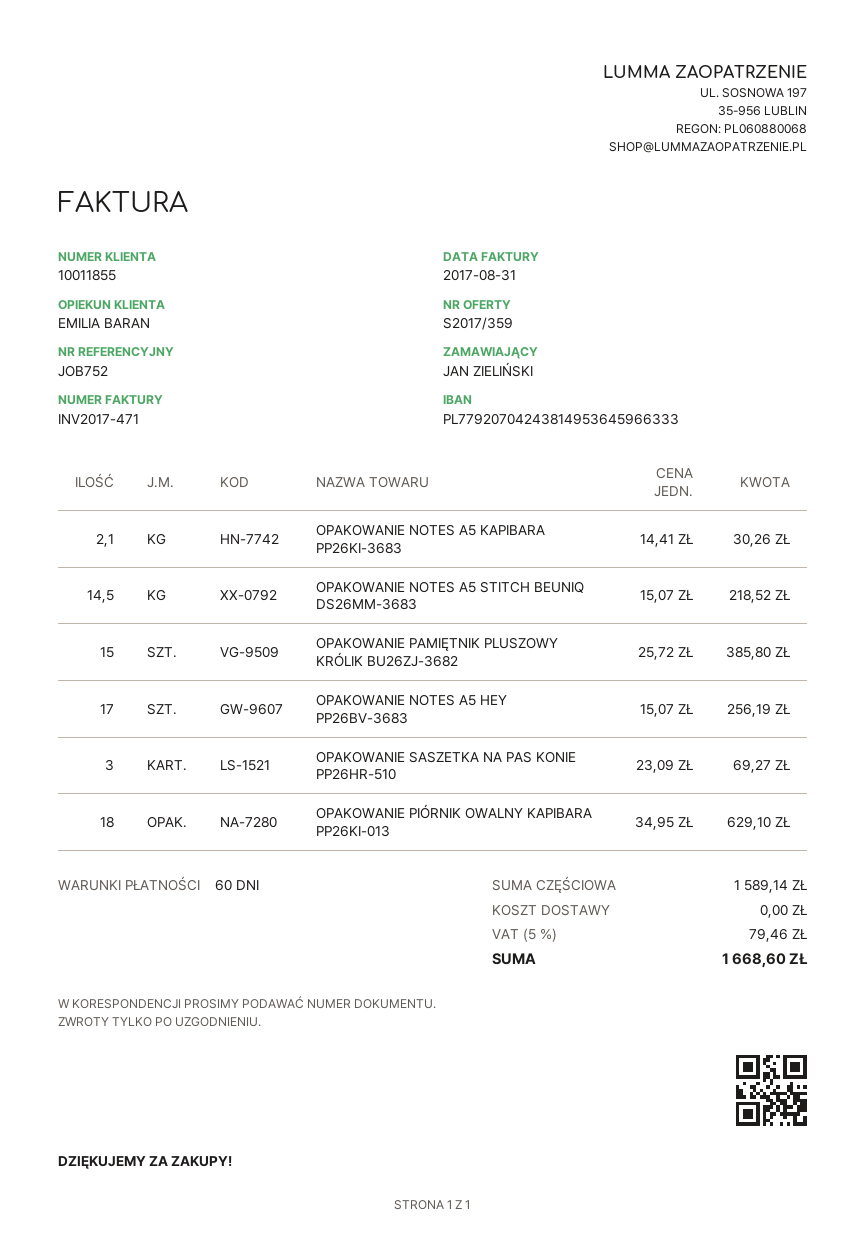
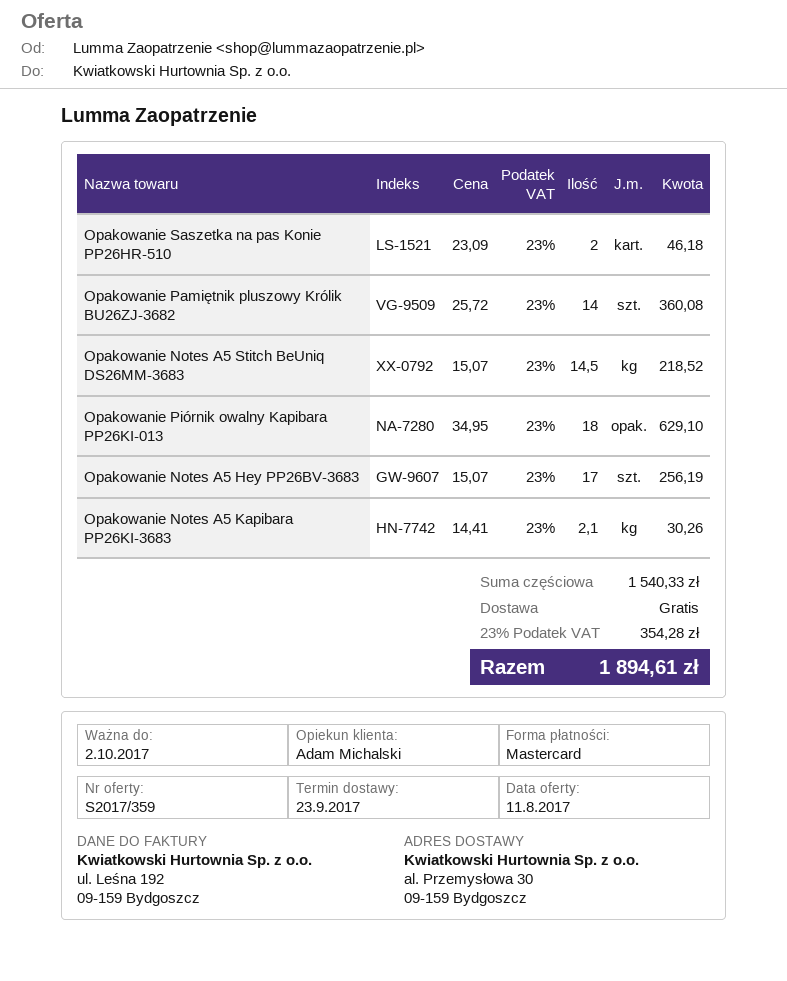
sales rep: EMILIA BARAN -> Adam Michalski
OPAKOWANIE PAMIĘTNIK PLUSZOWY KRÓLIK BU26ZJ-3682: 15 x 25.72 = 385.80 -> 14 x 25.72 = 360.08
OPAKOWANIE SASZETKA NA PAS KONIE PP26HR-510: 3 x 23.09 = 69.27 -> 2 x 23.09 = 46.18
subtotal: 1589.14 -> 1540.33
tax: 5% = 79.46 -> 23% = 354.28
total: 1668.60 -> 1894.61

